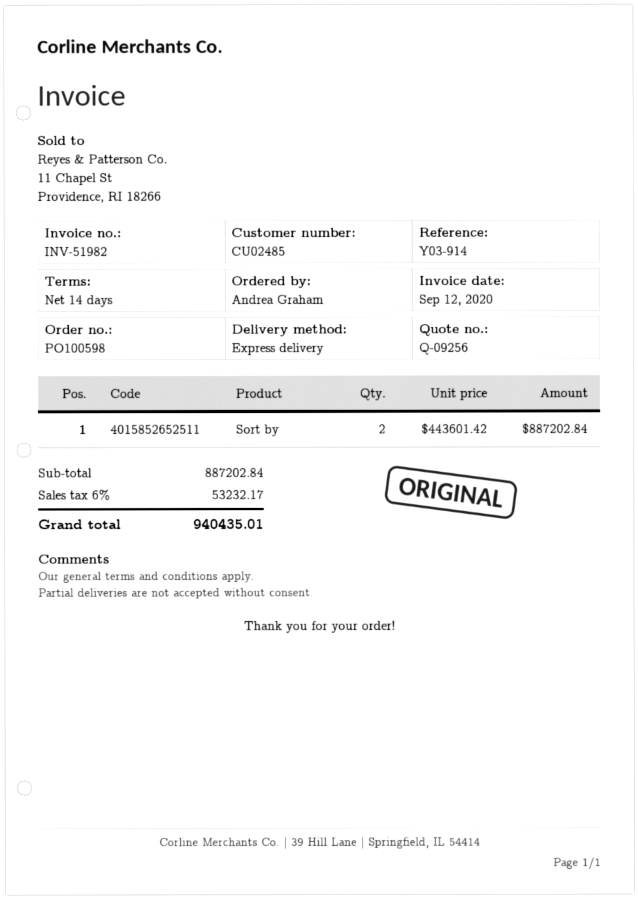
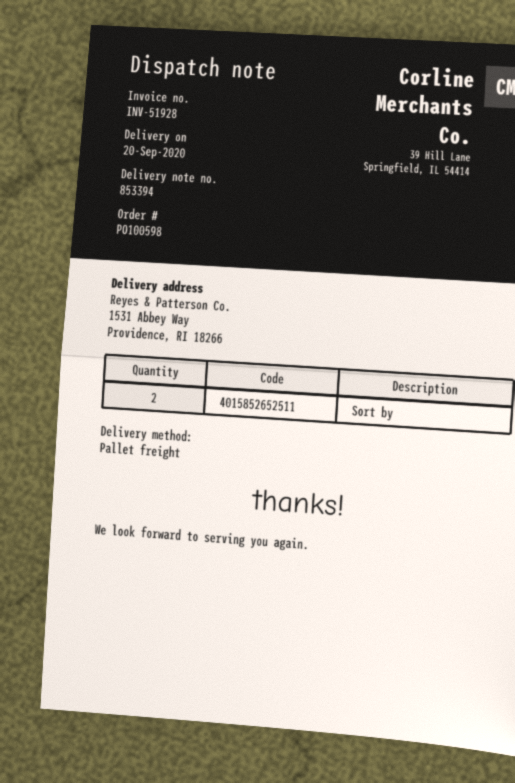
invoice number: INV-51982 -> INV-51928
shipping method: express -> pallet freight

